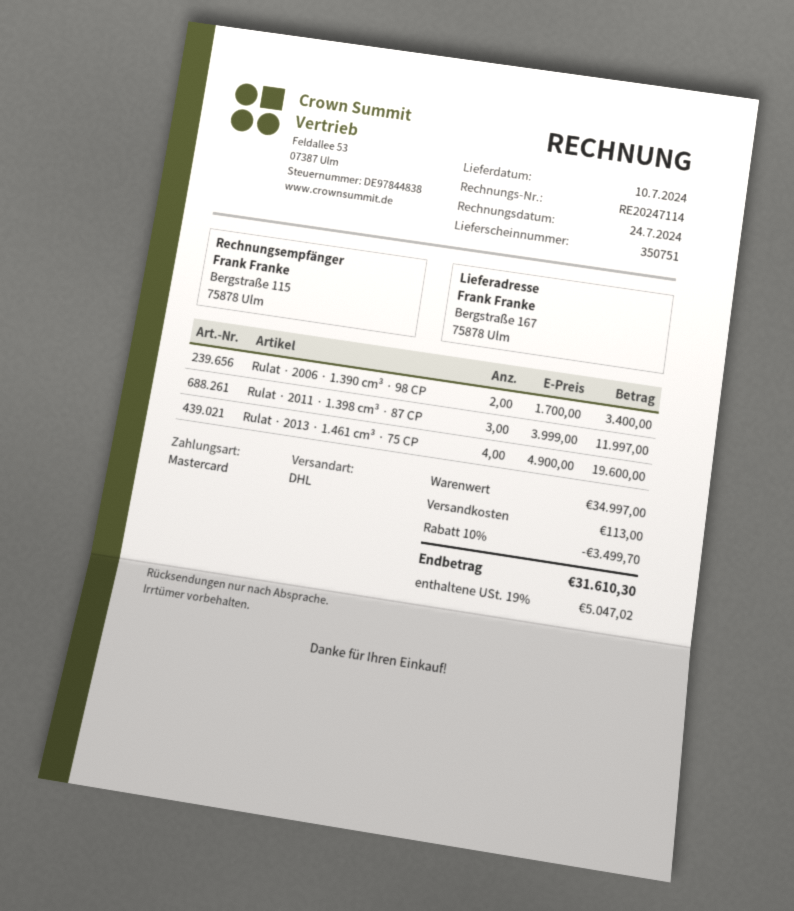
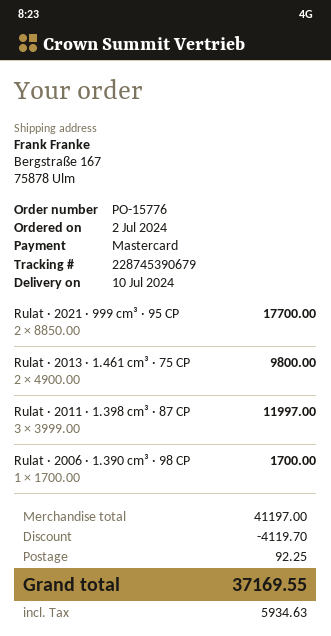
Rulat · 2006 · 1.390 cm³ · 98 CP: 2 x 1700.00 = 3400.00 -> 1 x 1700.00 = 1700.00
Rulat · 2013 · 1.461 cm³ · 75 CP: 4 x 4900.00 = 19600.00 -> 2 x 4900.00 = 9800.00
Rulat · 2021 · 999 cm³ · 95 CP: none -> 2 x 8850.00 = 17700.00
subtotal: 34997.00 -> 41197.00
discount: 3499.70 -> 4119.70
shipping: 113.00 -> 92.25
tax: 5047.02 -> 5934.63
total: 31610.30 -> 37169.55

